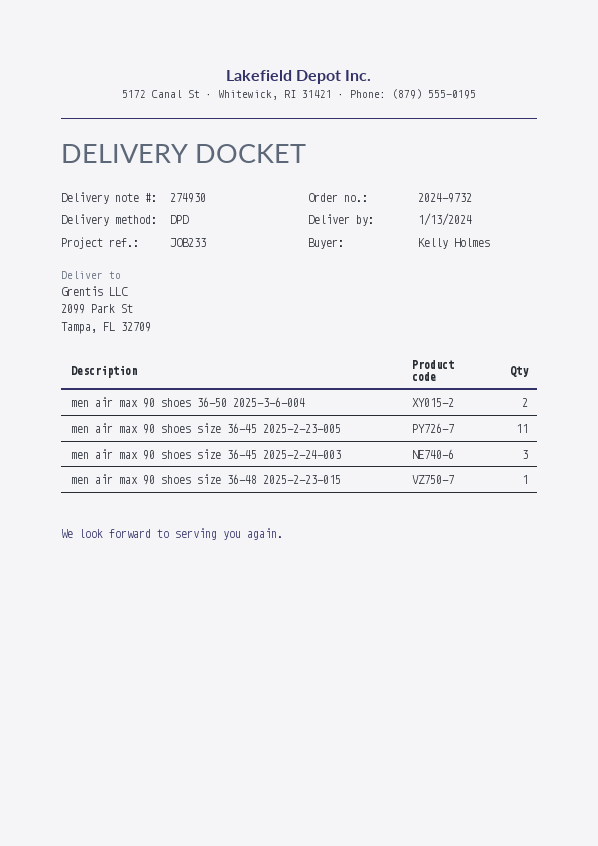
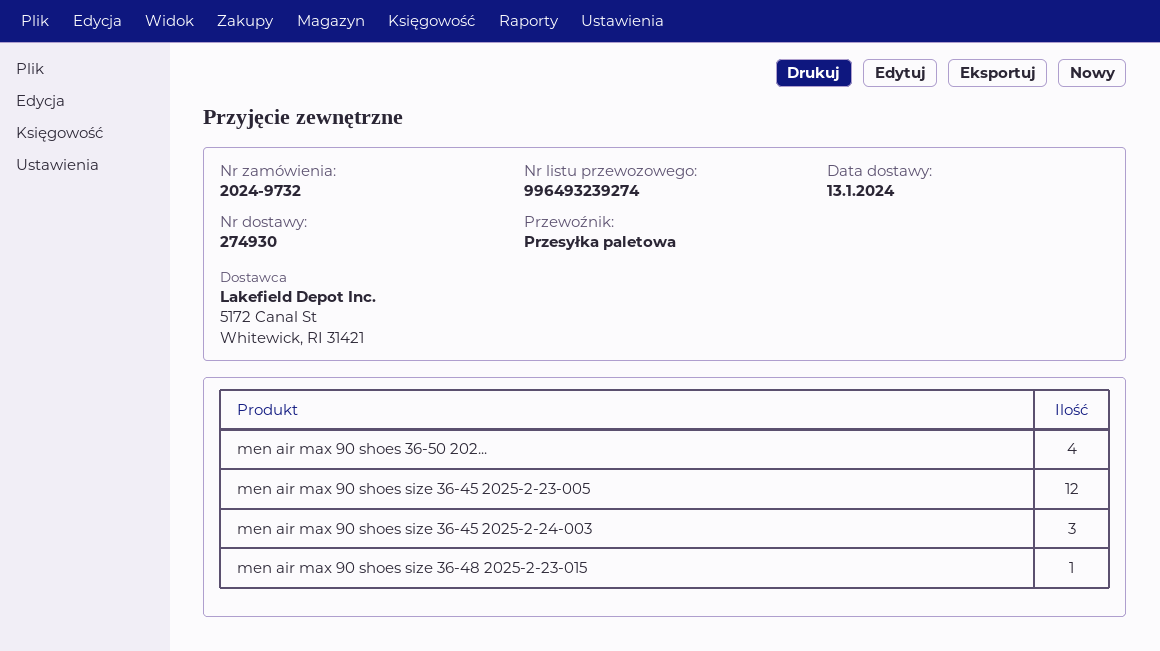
shipping method: DPD -> pallet freight
men air max 90 shoes 36-50 2025-3-6-004: 2 -> 4
men air max 90 shoes size 36-45 2025-2-23-005: 11 -> 12

